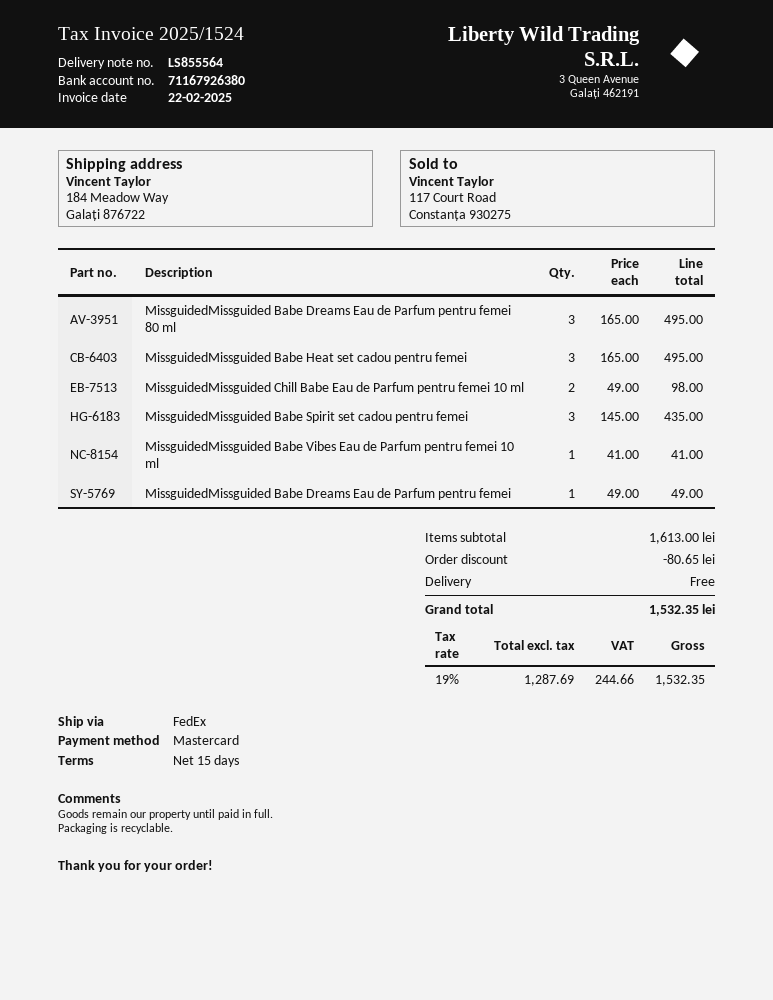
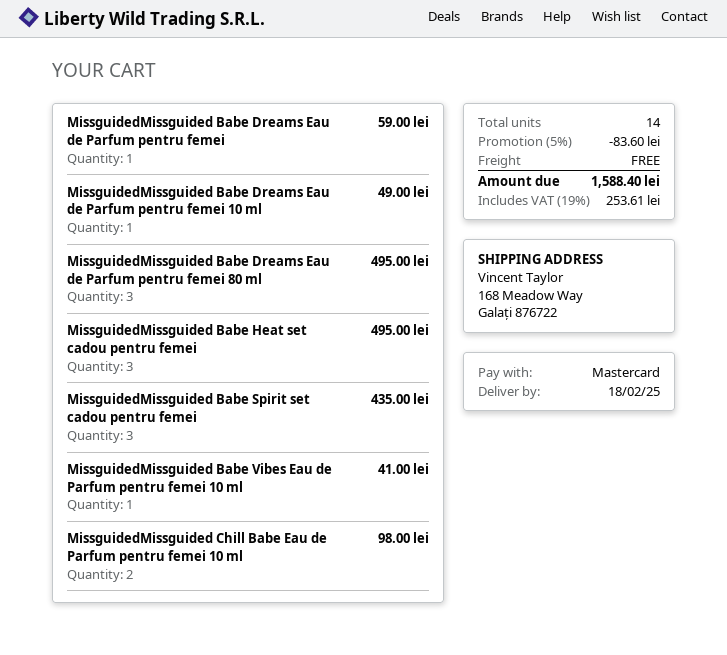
ship to: 184 Meadow Way, Galați 876722 -> 168 Meadow Way, Galați 876722
MissguidedMissguided Babe Dreams Eau de Parfum pentru femei: 1 for 49.00 -> 1 for 59.00
MissguidedMissguided Babe Dreams Eau de Parfum pentru femei 10 ml: none -> 1 for 49.00
discount: 80.65 -> 83.60
tax: 19% = 244.66 -> 19% = 253.61
total: 1532.35 -> 1588.40

